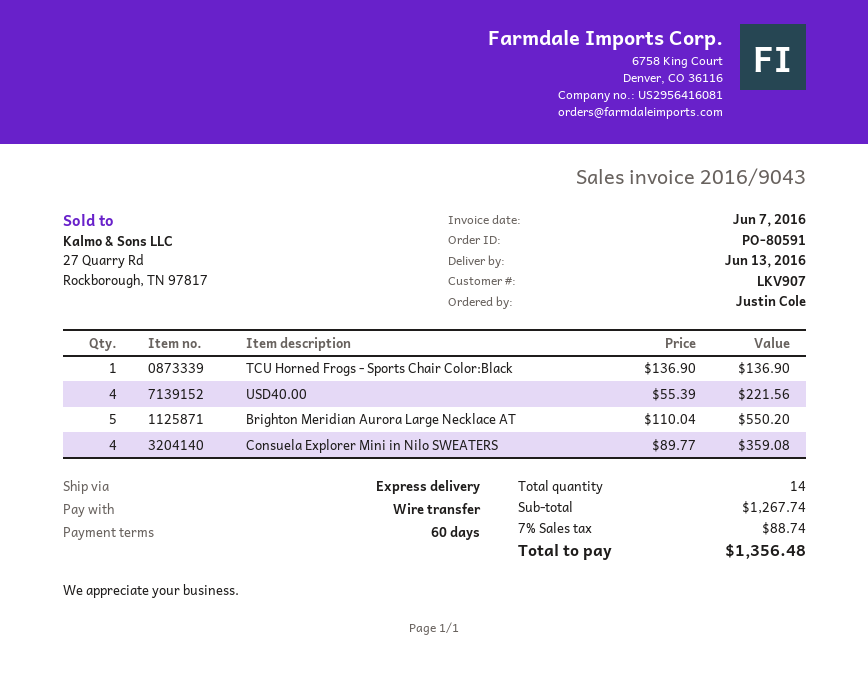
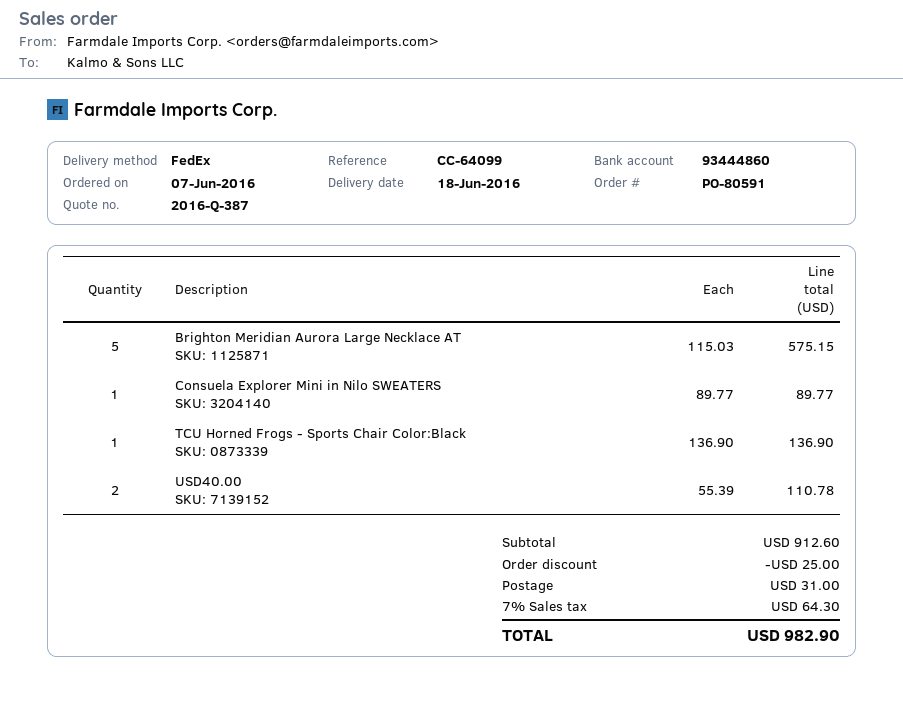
delivery date: 2016-06-13 -> 2016-06-18
shipping method: express -> FedEx
USD40.00: 4 x 55.39 = 221.56 -> 2 x 55.39 = 110.78
Brighton Meridian Aurora Large Necklace AT: 5 x 110.04 = 550.20 -> 5 x 115.03 = 575.15
Consuela Explorer Mini in Nilo SWEATERS: 4 x 89.77 = 359.08 -> 1 x 89.77 = 89.77
subtotal: 1267.74 -> 912.60
discount: none -> 25.00
shipping: none -> 31.00
tax: 7% = 88.74 -> 7% = 64.30
total: 1356.48 -> 982.90

